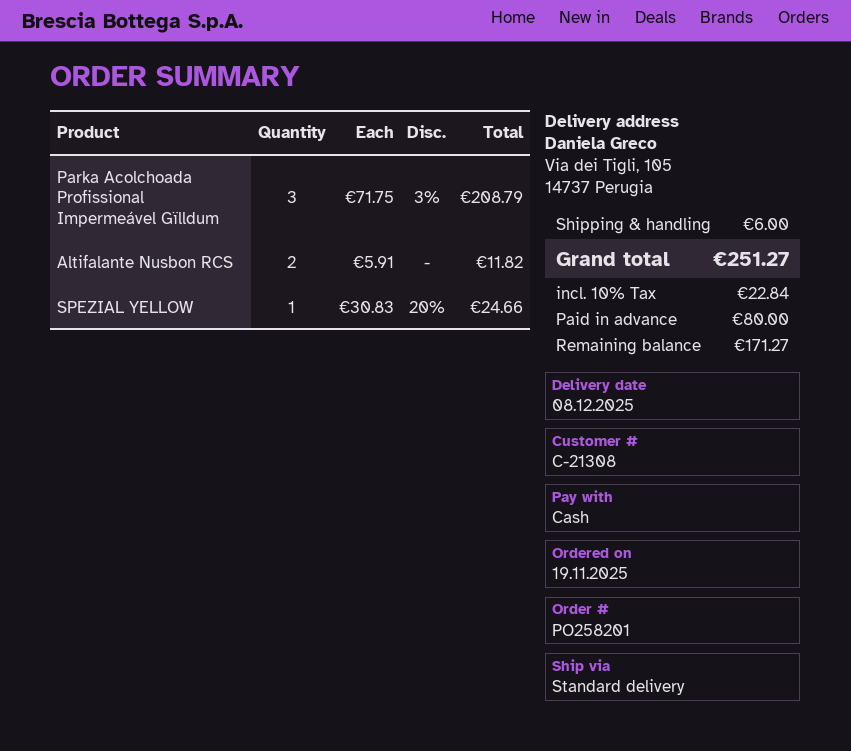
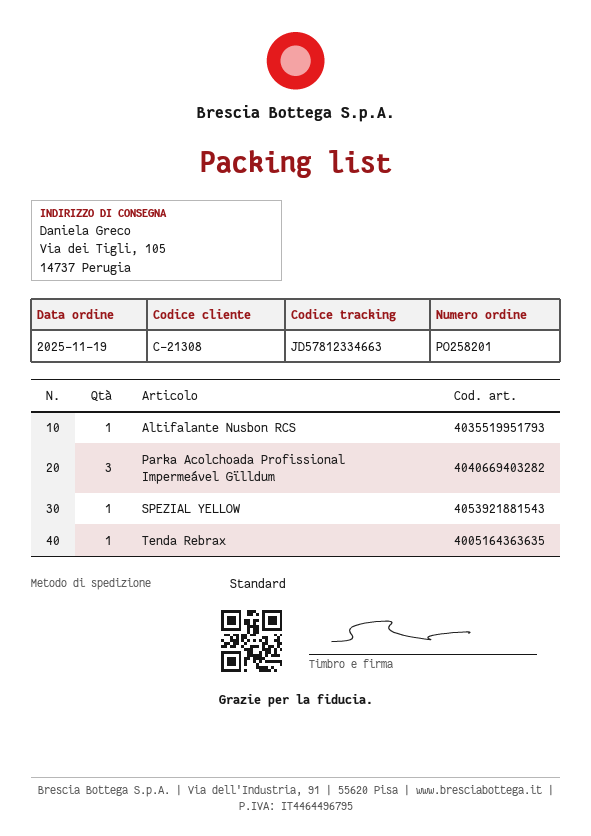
Altifalante Nusbon RCS: 2 -> 1
Tenda Rebrax: none -> 1

